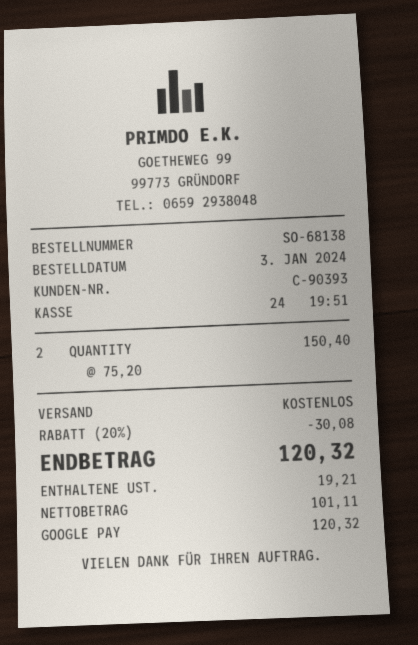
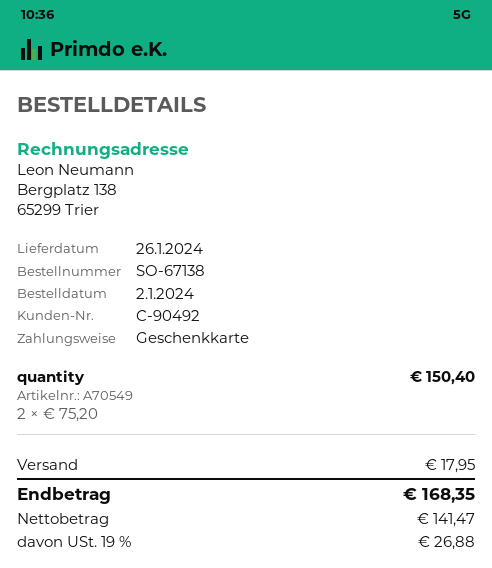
order number: SO-68138 -> SO-67138
order date: 2024-01-03 -> 2024-01-02
customer number: C-90393 -> C-90492
payment method: Google Pay -> gift card
discount: 20% = 30.08 -> none
shipping: 0.00 -> 17.95
net: 101.11 -> 141.47
tax: 19.21 -> 26.88
total: 120.32 -> 168.35

